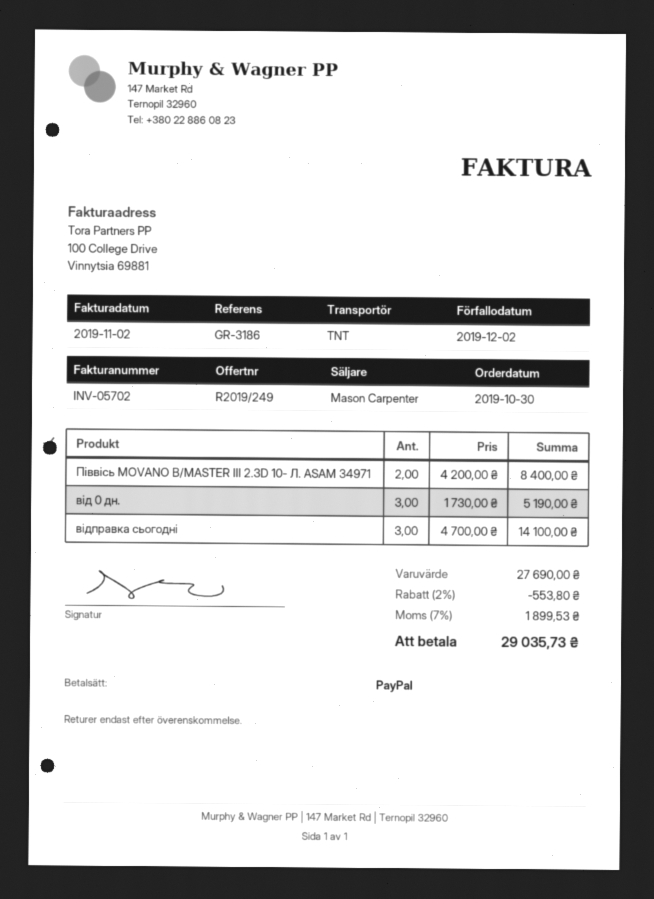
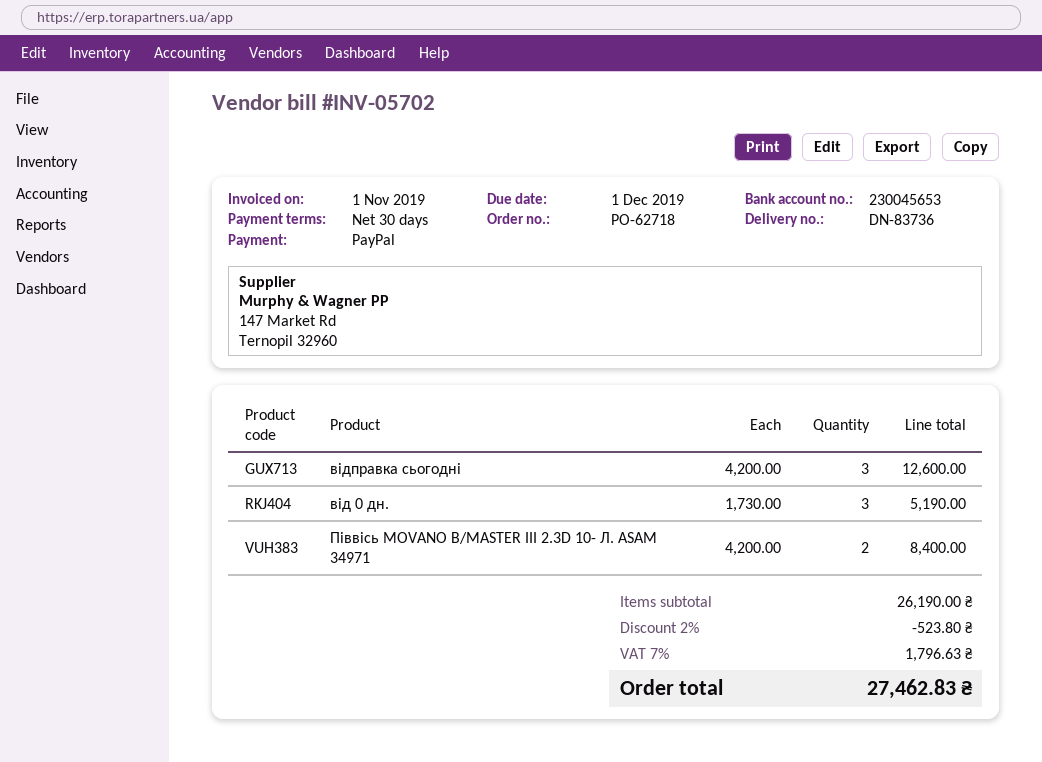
invoice date: 2019-11-02 -> 2019-11-01
due date: 2019-12-02 -> 2019-12-01
відправка сьогодні: 3 x 4700.00 = 14100.00 -> 3 x 4200.00 = 12600.00
subtotal: 27690.00 -> 26190.00
discount: 2% = 553.80 -> 2% = 523.80
tax: 7% = 1899.53 -> 7% = 1796.63
total: 29035.73 -> 27462.83

